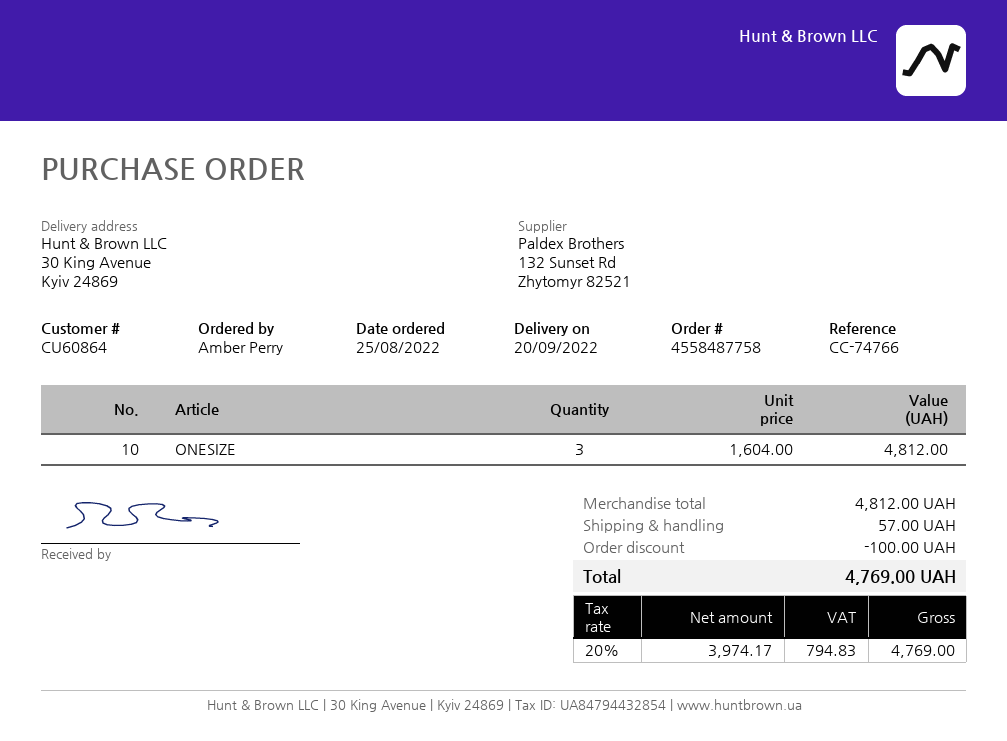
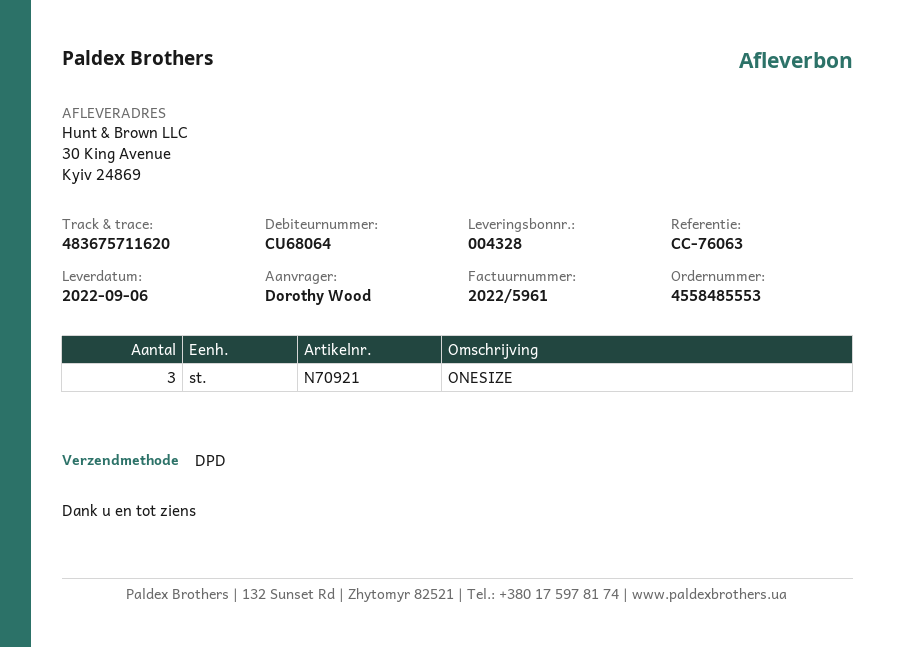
order number: 4558487758 -> 4558485553
delivery date: 2022-09-20 -> 2022-09-06
customer number: CU60864 -> CU68064
reference: CC-74766 -> CC-76063
ordered by: Amber Perry -> Dorothy Wood

